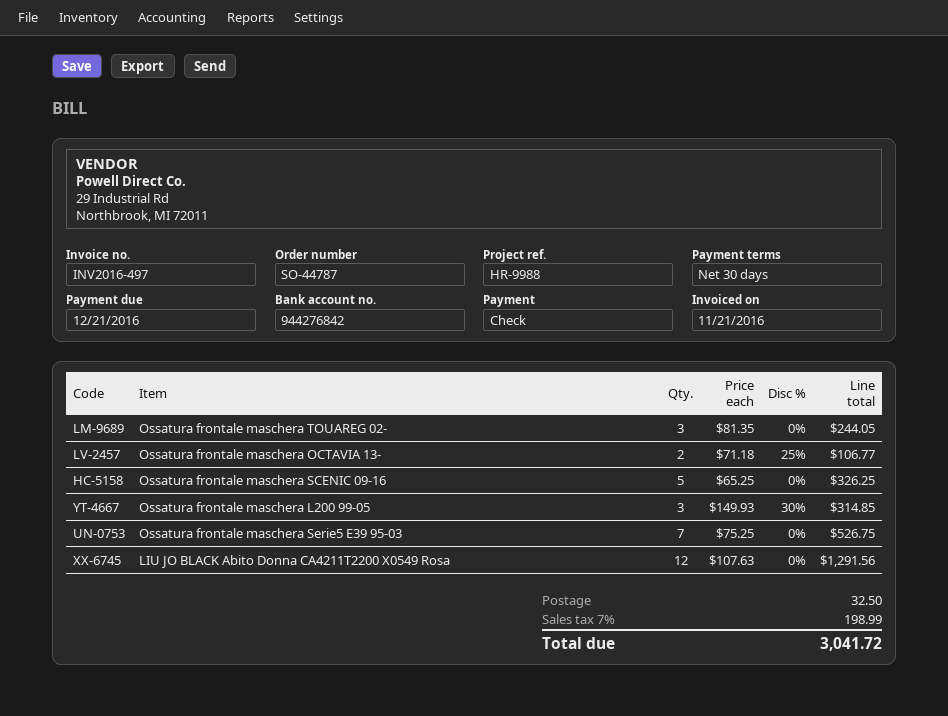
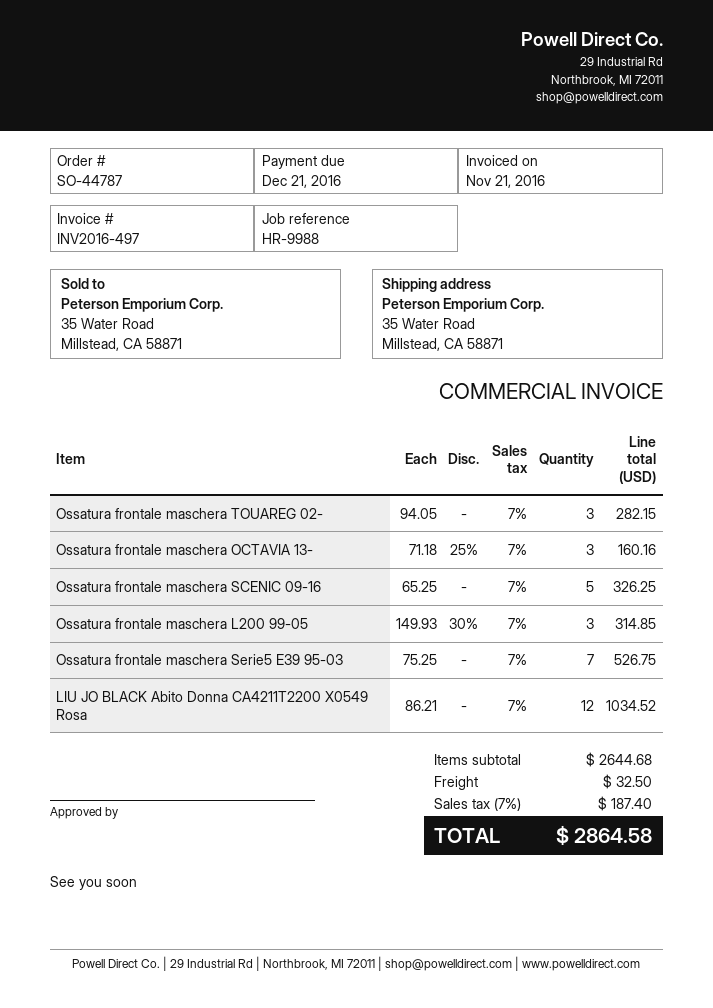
Ossatura frontale maschera TOUAREG 02-: 3 x 81.35 = 244.05 -> 3 x 94.05 = 282.15
Ossatura frontale maschera OCTAVIA 13-: 2 x 71.18 - 25% = 106.77 -> 3 x 71.18 - 25% = 160.16
LIU JO BLACK Abito Donna CA4211T2200 X0549 Rosa: 12 x 107.63 = 1291.56 -> 12 x 86.21 = 1034.52
tax: 7% = 198.99 -> 7% = 187.40
total: 3041.72 -> 2864.58

